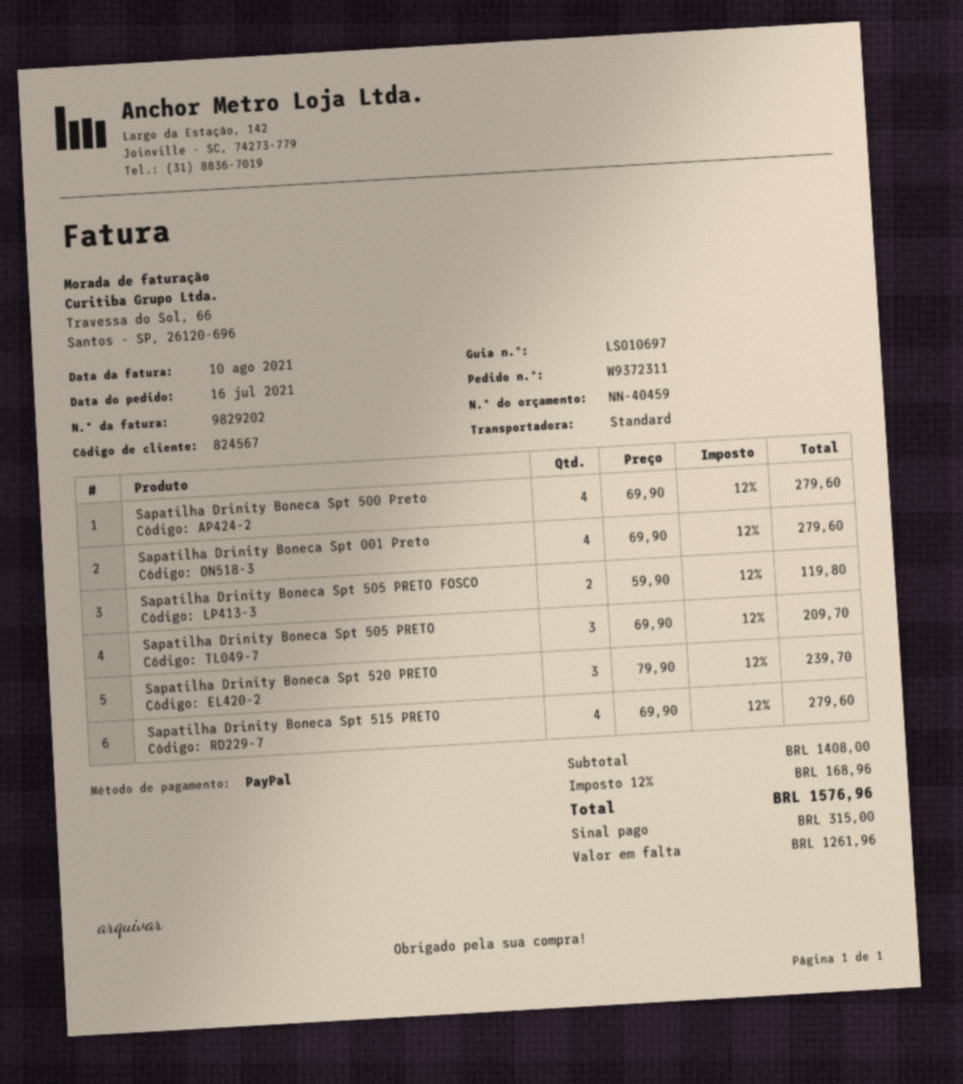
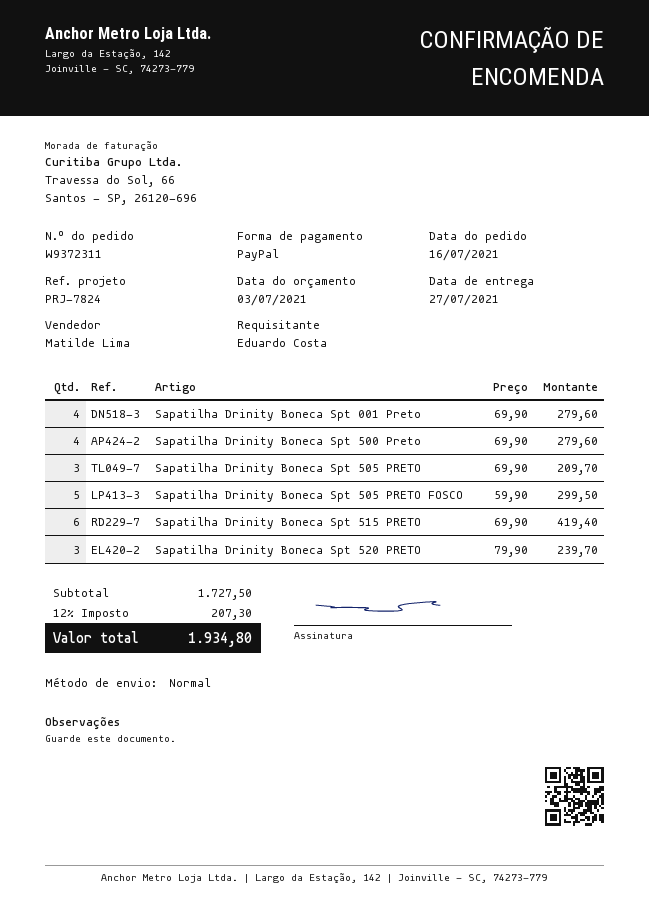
Sapatilha Drinity Boneca Spt 505 PRETO FOSCO: 2 x 59.90 = 119.80 -> 5 x 59.90 = 299.50
Sapatilha Drinity Boneca Spt 515 PRETO: 4 x 69.90 = 279.60 -> 6 x 69.90 = 419.40
subtotal: 1408.00 -> 1727.50
tax: 12% = 168.96 -> 12% = 207.30
total: 1576.96 -> 1934.80

